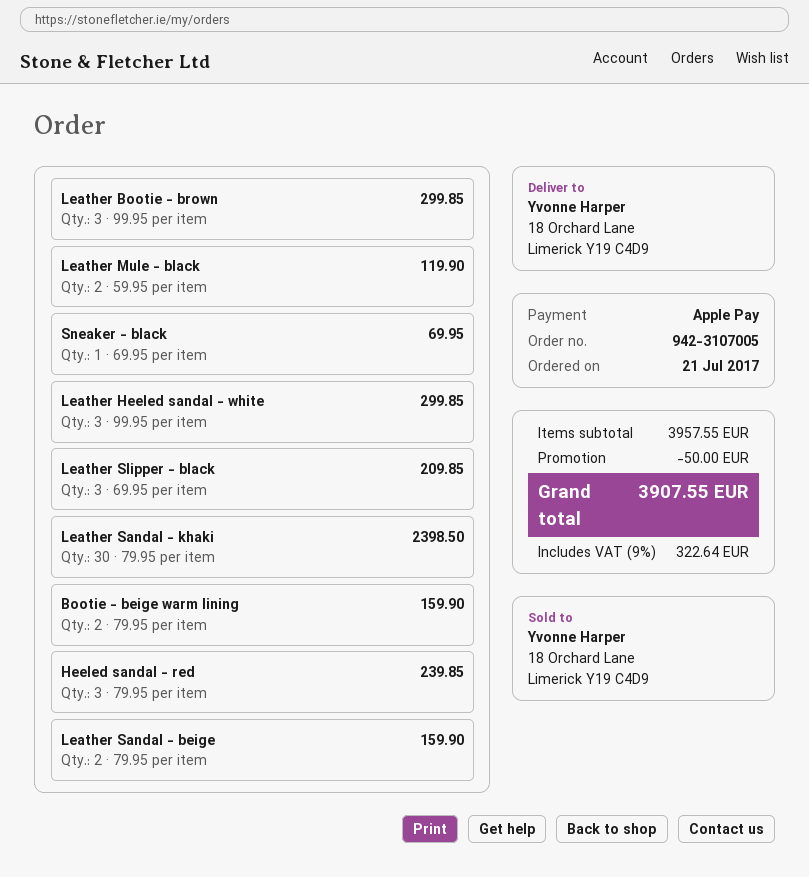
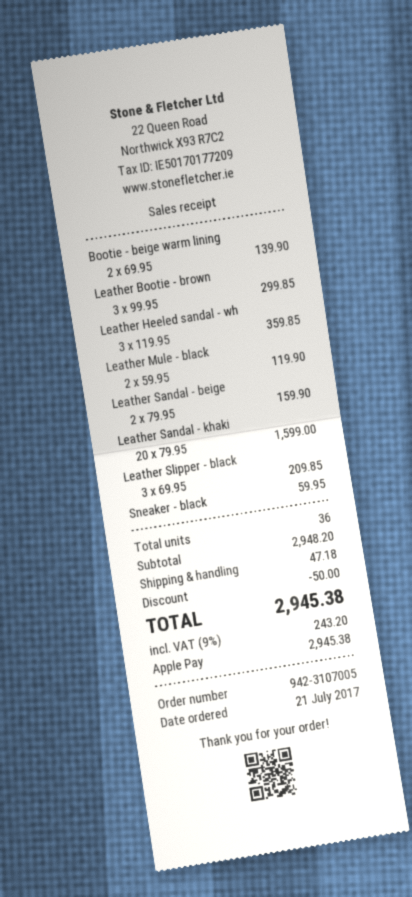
Sneaker - black: 1 x 69.95 = 69.95 -> 1 x 59.95 = 59.95
Leather Heeled sandal - white: 3 x 99.95 = 299.85 -> 3 x 119.95 = 359.85
Leather Sandal - khaki: 30 x 79.95 = 2398.50 -> 20 x 79.95 = 1599.00
Bootie - beige warm lining: 2 x 79.95 = 159.90 -> 2 x 69.95 = 139.90
Heeled sandal - red: 3 x 79.95 = 239.85 -> none
subtotal: 3957.55 -> 2948.20
shipping: none -> 47.18
tax: 9% = 322.64 -> 9% = 243.20
total: 3907.55 -> 2945.38

